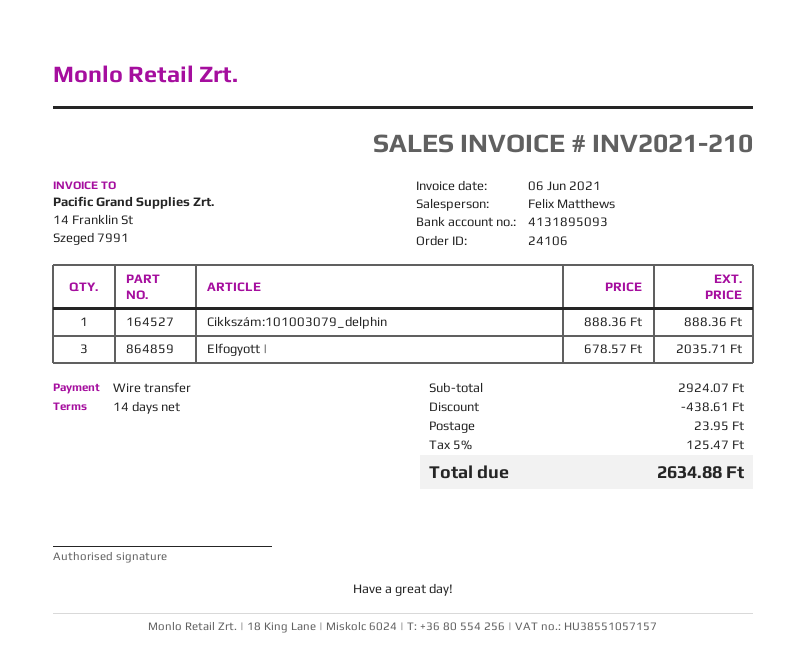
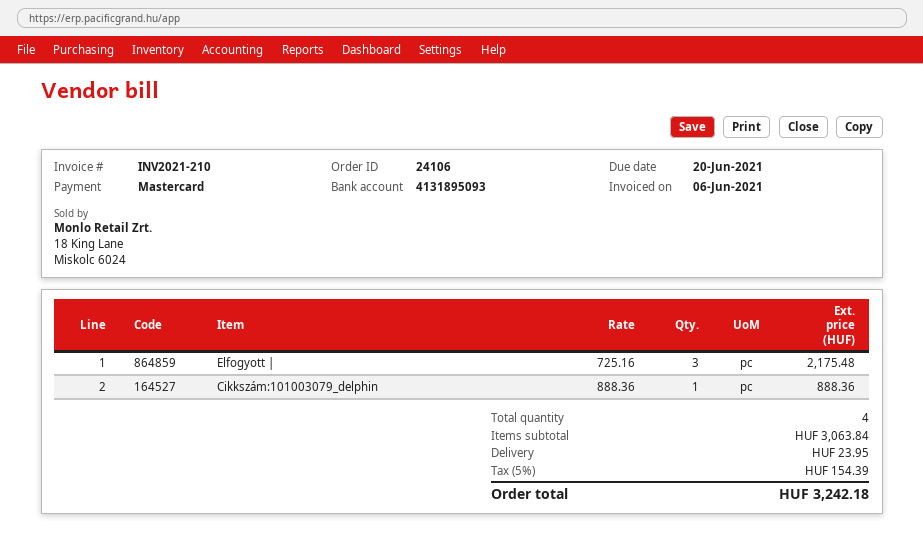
payment method: bank transfer -> Mastercard
Elfogyott |: 3 x 678.57 = 2035.71 -> 3 x 725.16 = 2175.48
subtotal: 2924.07 -> 3063.84
discount: 438.61 -> none
tax: 5% = 125.47 -> 5% = 154.39
total: 2634.88 -> 3242.18

